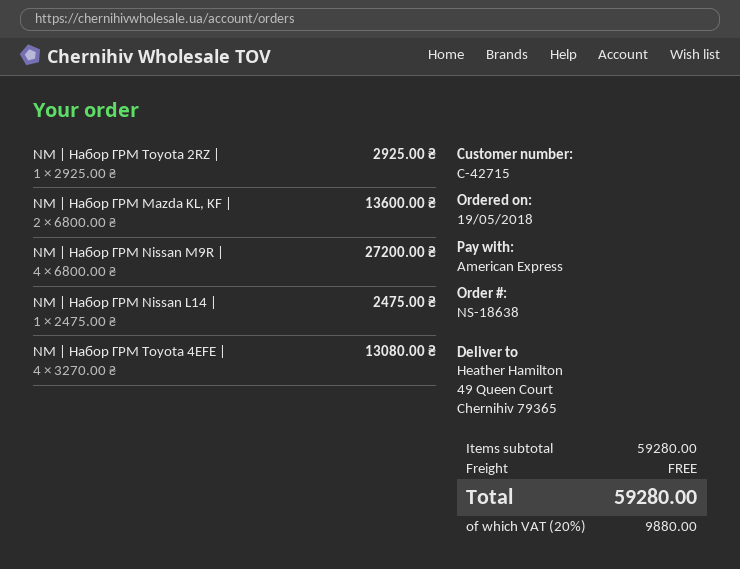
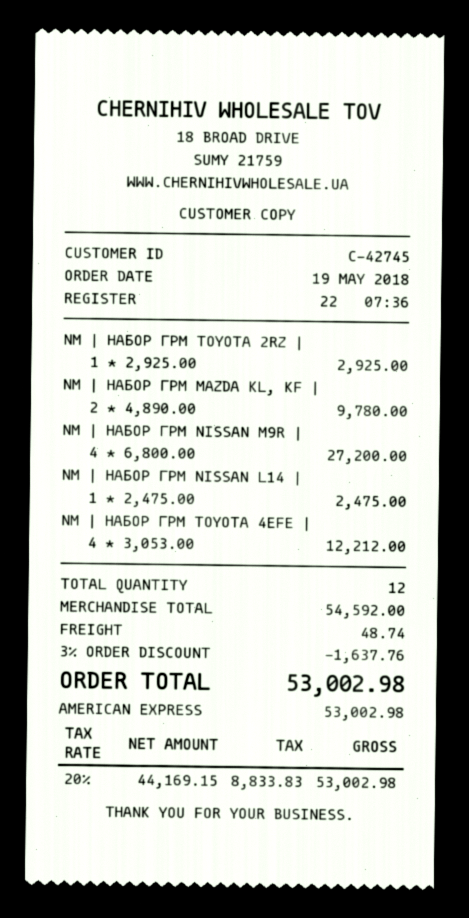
customer number: C-42715 -> C-42745
NM | Набор ГРМ Mazda KL, KF |: 2 x 6800.00 = 13600.00 -> 2 x 4890.00 = 9780.00
NM | Набор ГРМ Toyota 4EFE |: 4 x 3270.00 = 13080.00 -> 4 x 3053.00 = 12212.00
subtotal: 59280.00 -> 54592.00
discount: none -> 3% = 1637.76
shipping: 0.00 -> 48.74
tax: 20% = 9880.00 -> 20% = 8833.83
total: 59280.00 -> 53002.98

